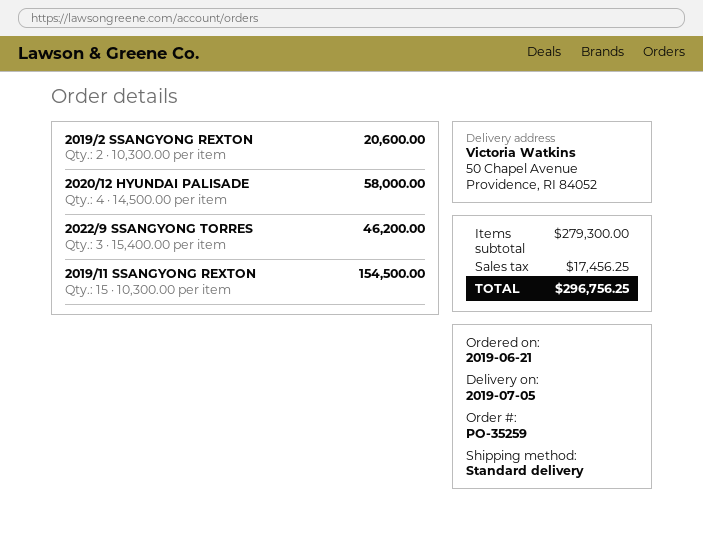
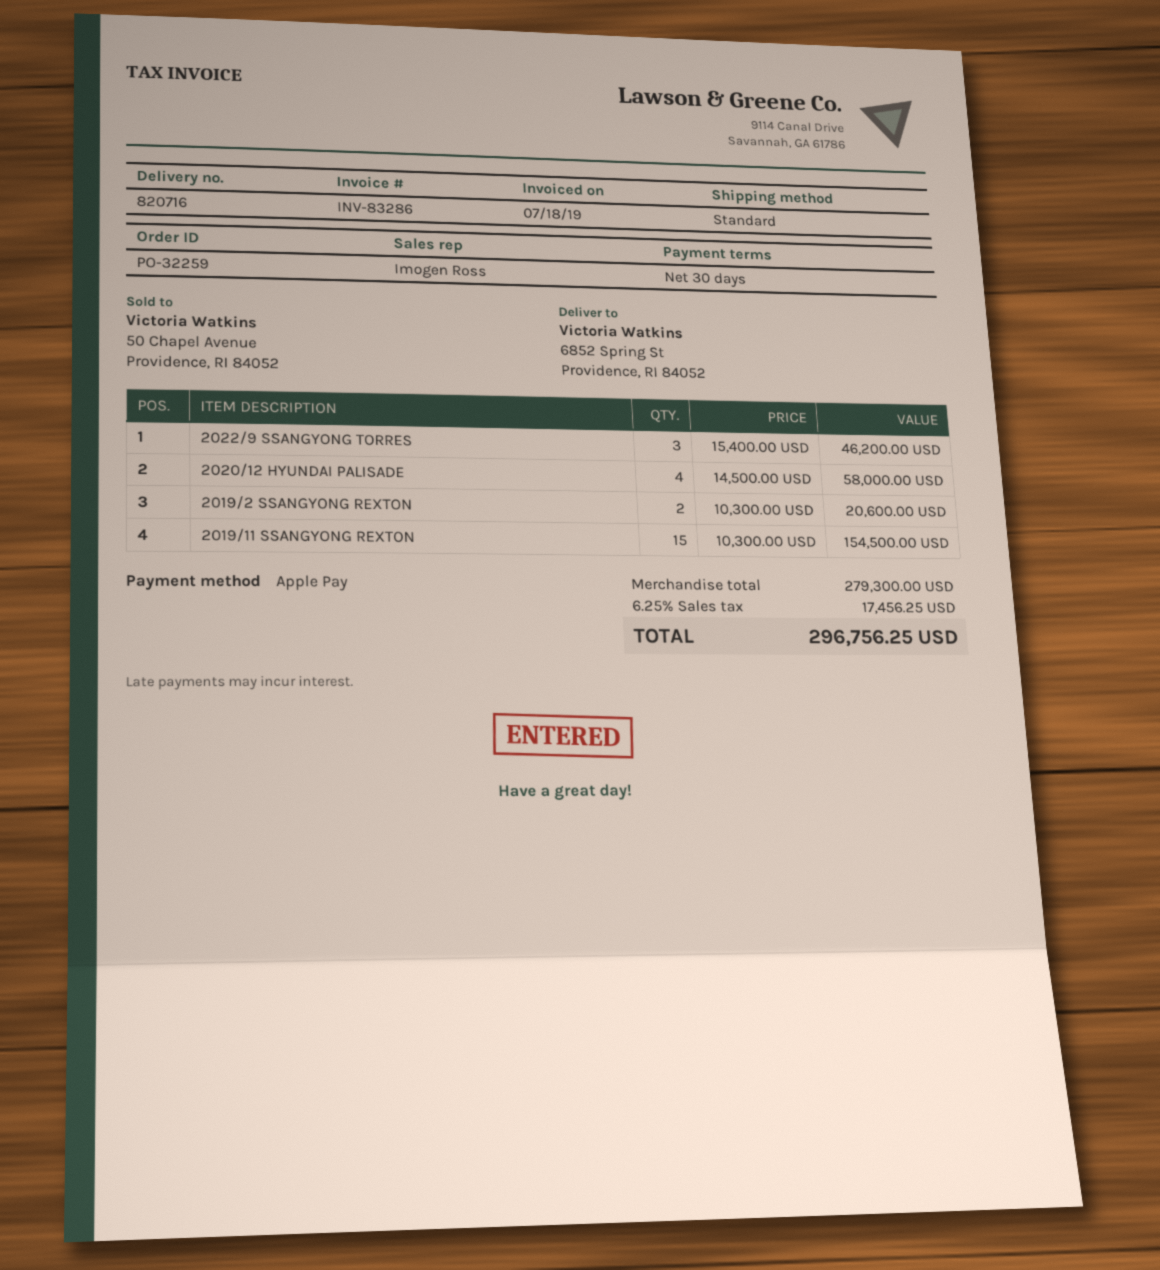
order number: PO-35259 -> PO-32259
ship to: 50 Chapel Avenue, Providence, RI 84052 -> 6852 Spring St, Providence, RI 84052

